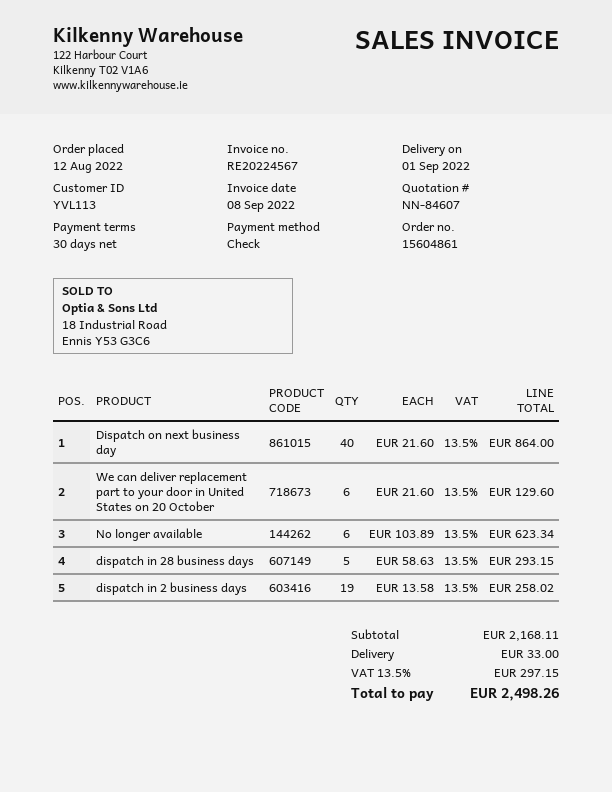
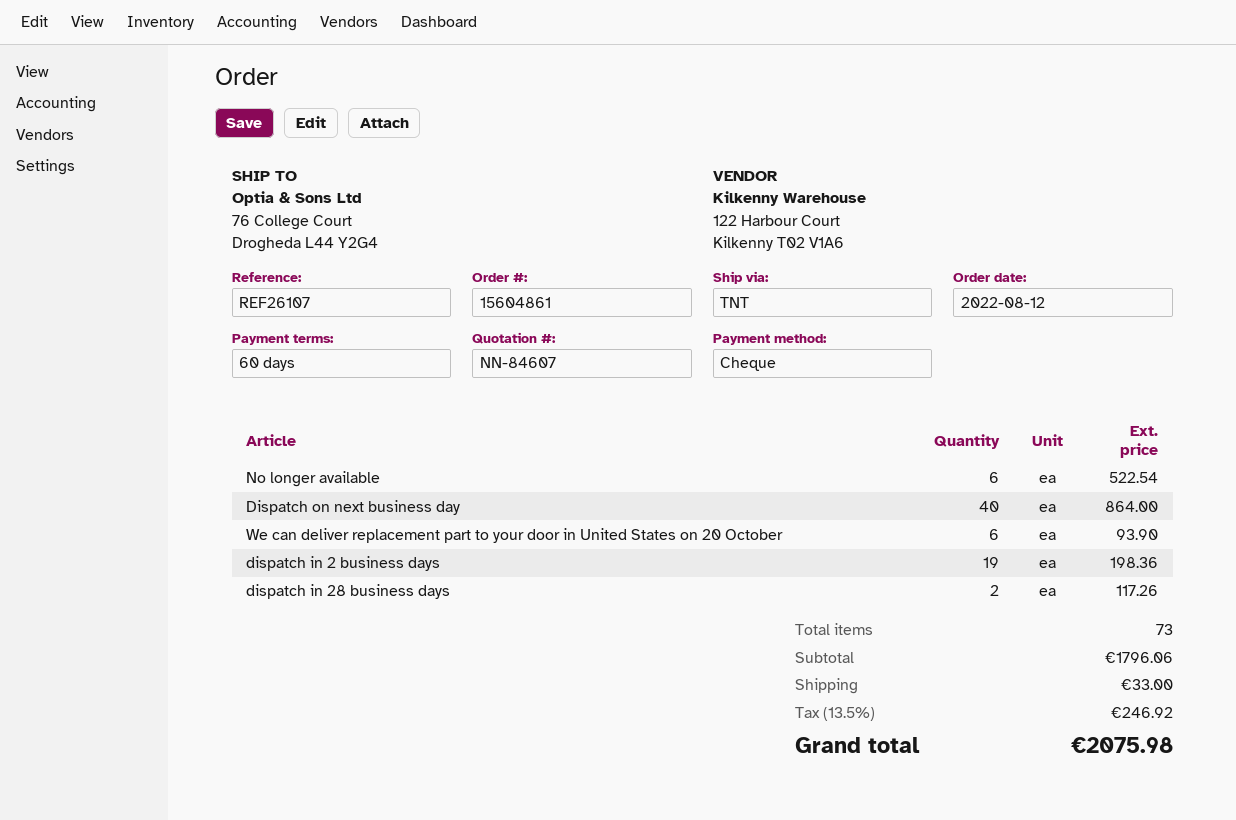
payment terms: 30 days -> 60 days
We can deliver replacement part to your door in United States on 20 October: 6 for 129.60 -> 6 for 93.90
No longer available: 6 for 623.34 -> 6 for 522.54
dispatch in 28 business days: 5 for 293.15 -> 2 for 117.26
dispatch in 2 business days: 19 for 258.02 -> 19 for 198.36
subtotal: 2168.11 -> 1796.06
tax: 13.5% = 297.15 -> 13.5% = 246.92
total: 2498.26 -> 2075.98

